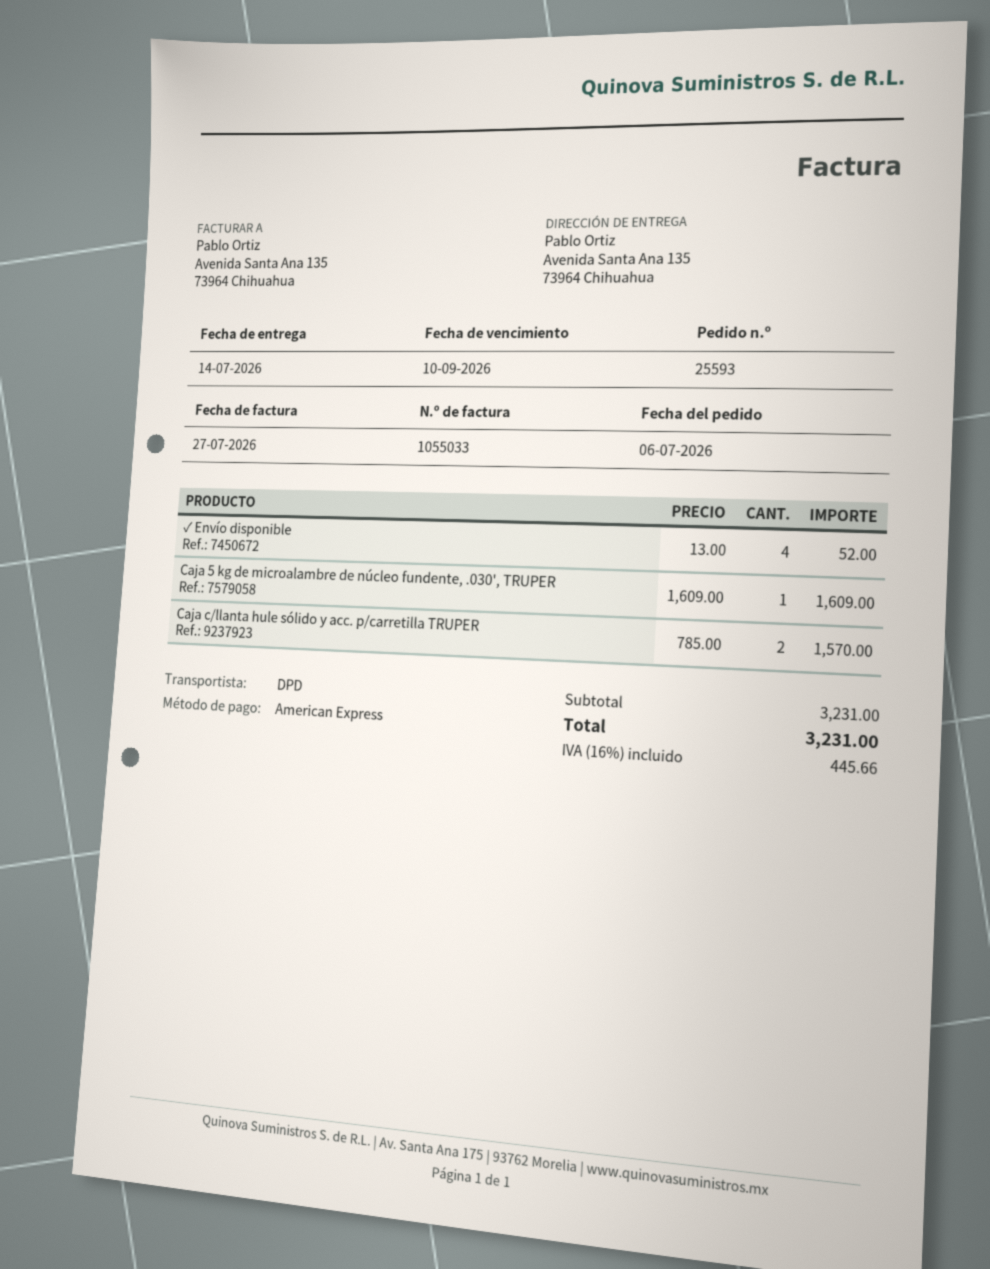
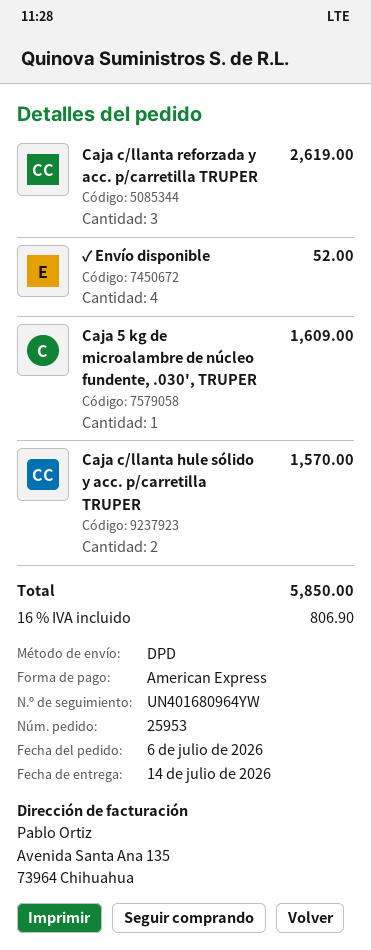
order number: 25593 -> 25953
Caja c/llanta reforzada y acc. p/carretilla TRUPER: none -> 3 for 2619.00
tax: 16% = 445.66 -> 16% = 806.90
total: 3231.00 -> 5850.00

